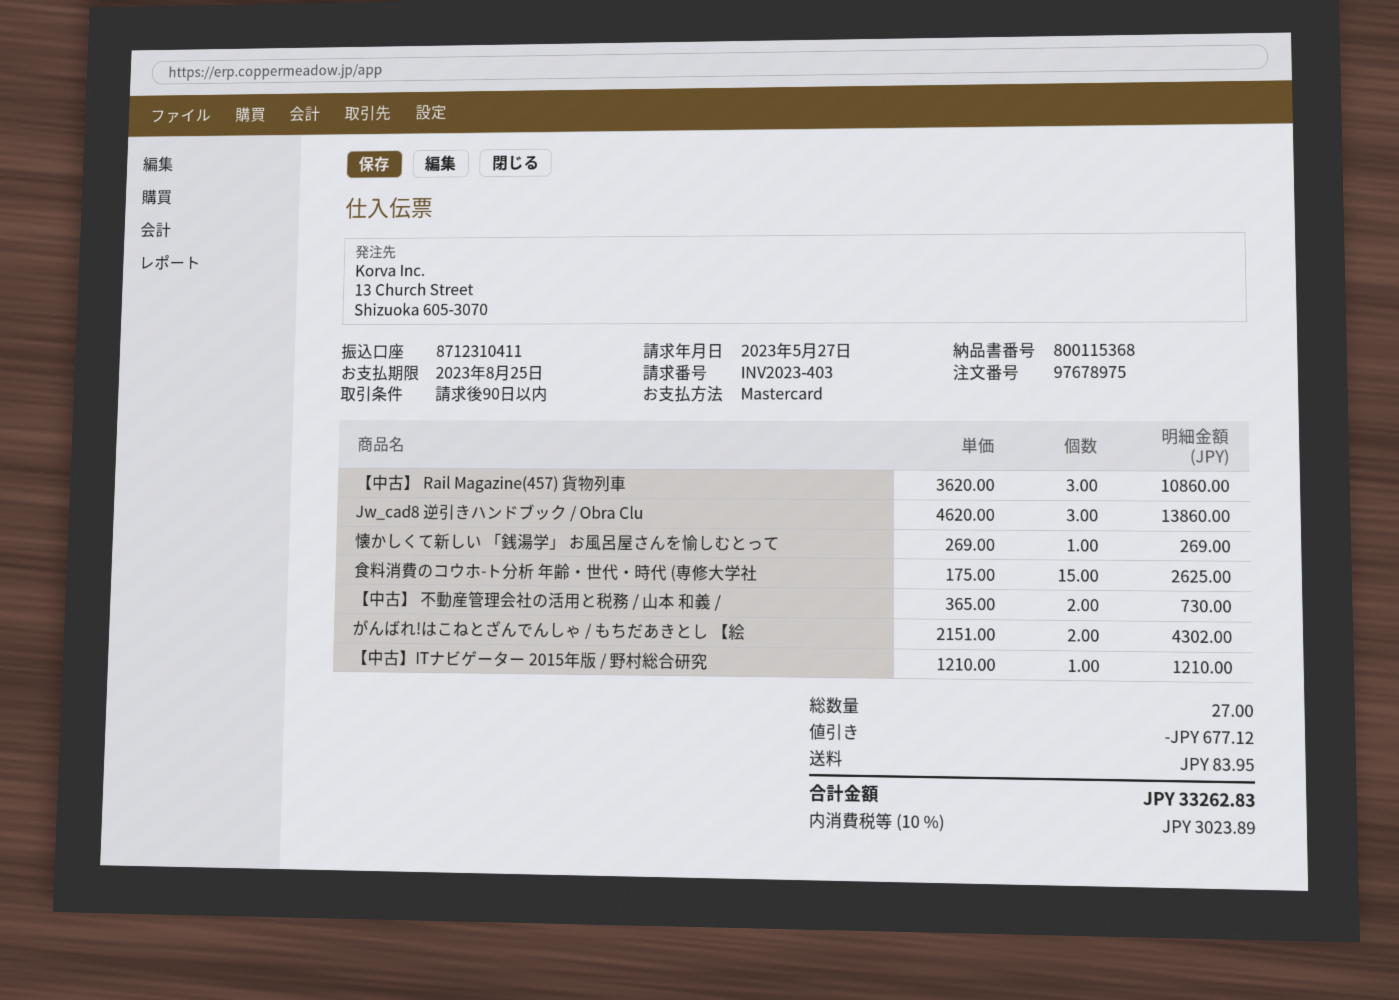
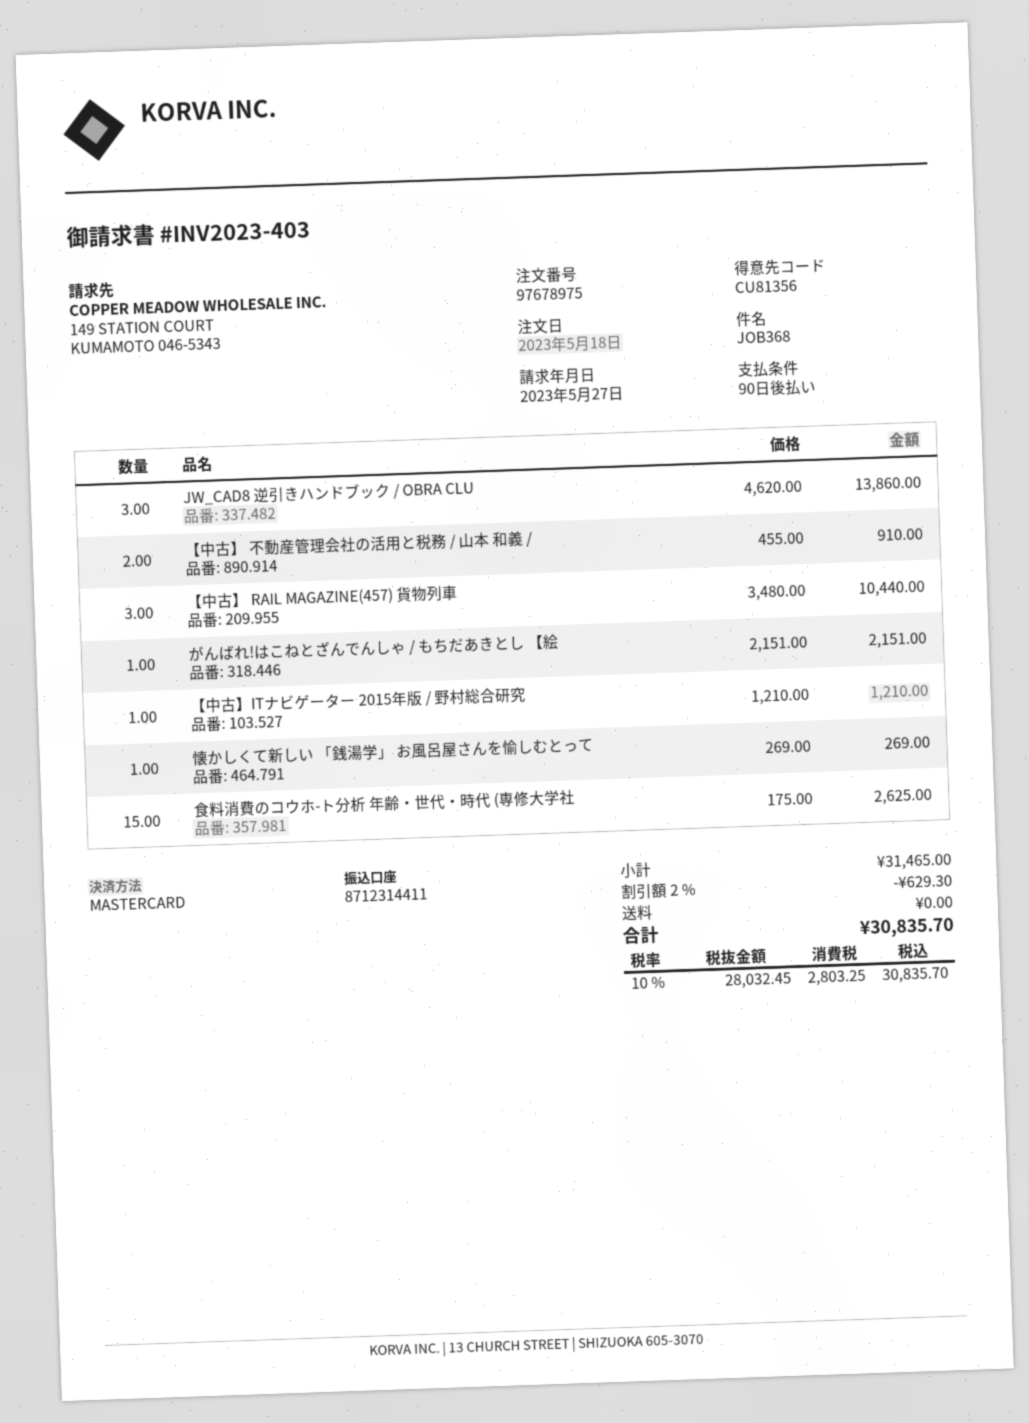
bank account: 8712310411 -> 8712314411
【中古】 Rail Magazine(457) 貨物列車: 3 x 3620.00 = 10860.00 -> 3 x 3480.00 = 10440.00
【中古】 不動産管理会社の活用と税務 / 山本 和義 /: 2 x 365.00 = 730.00 -> 2 x 455.00 = 910.00
がんばれ!はこねとざんでんしゃ / もちだあきとし 【絵: 2 x 2151.00 = 4302.00 -> 1 x 2151.00 = 2151.00
discount: 677.12 -> 629.30
shipping: 83.95 -> 0.00
tax: 10% = 3023.89 -> 10% = 2803.25
total: 33262.83 -> 30835.70

